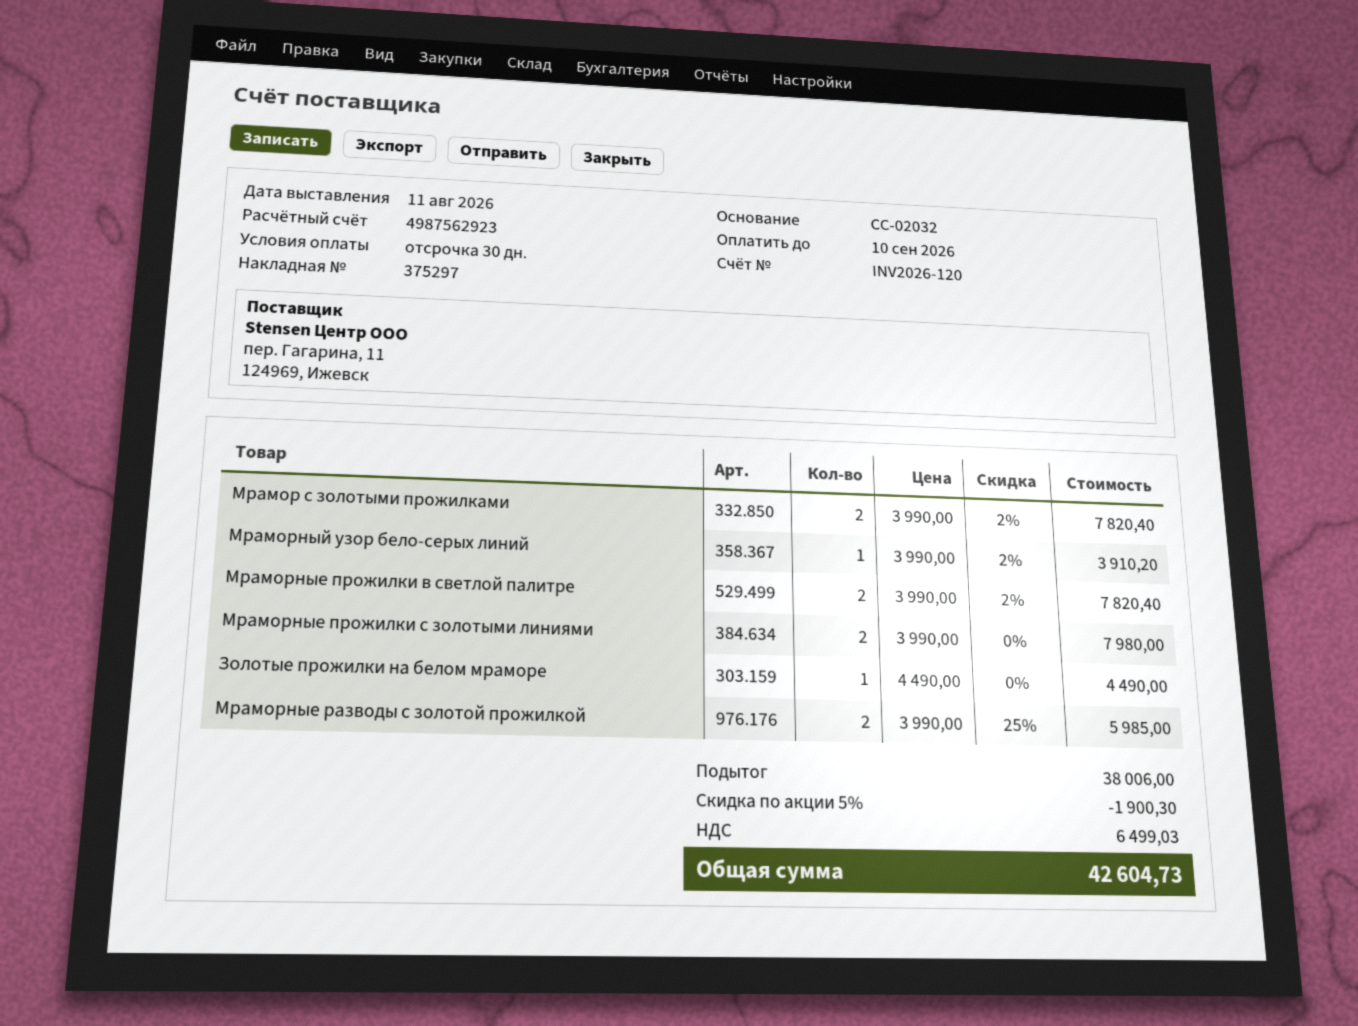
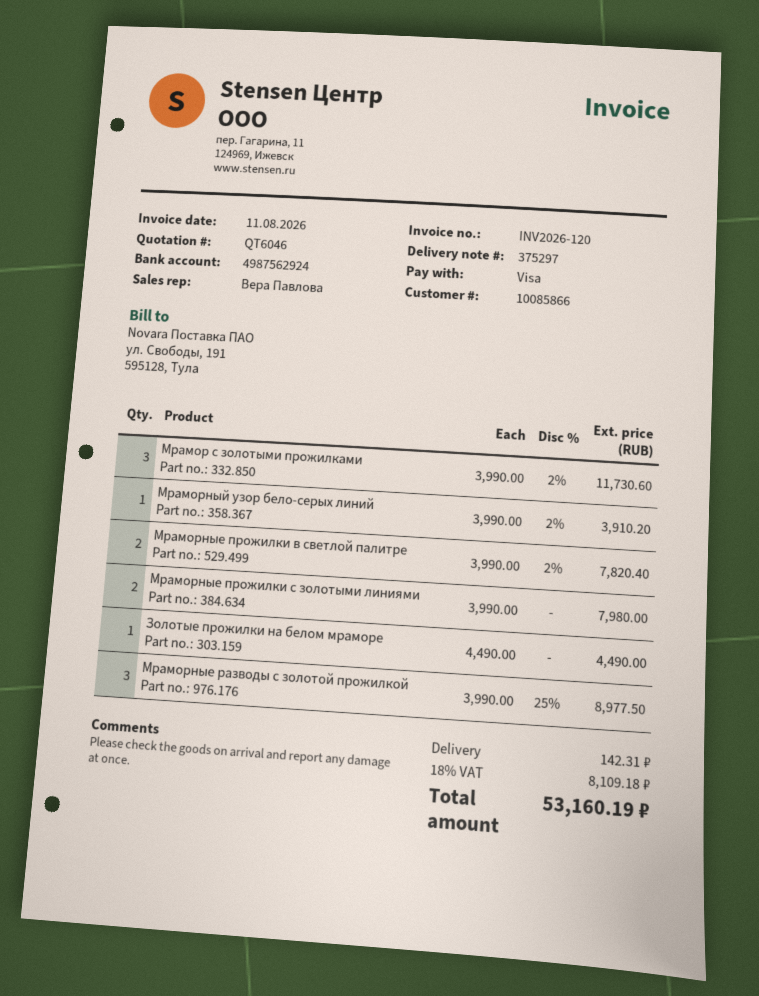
bank account: 4987562923 -> 4987562924
Мрамор с золотыми прожилками: 2 x 3990.00 - 2% = 7820.40 -> 3 x 3990.00 - 2% = 11730.60
Мраморные разводы с золотой прожилкой: 2 x 3990.00 - 25% = 5985.00 -> 3 x 3990.00 - 25% = 8977.50
discount: 5% = 1900.30 -> none
shipping: none -> 142.31
tax: 6499.03 -> 8109.18
total: 42604.73 -> 53160.19

